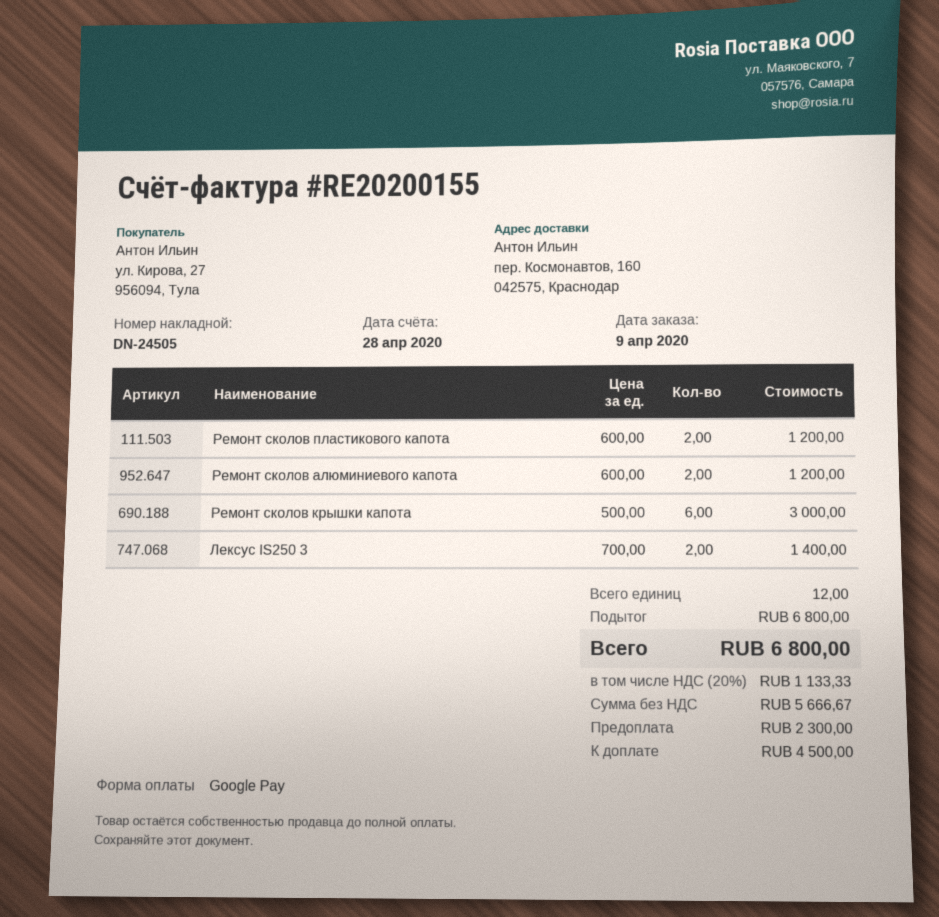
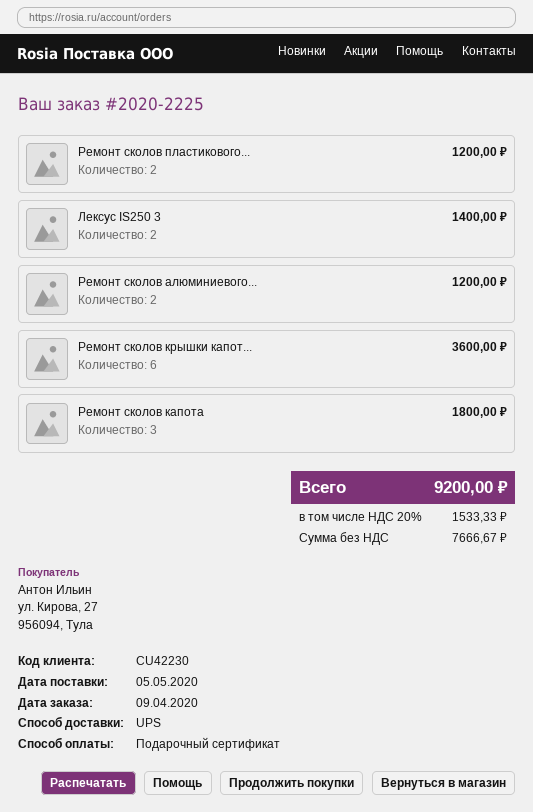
payment method: Google Pay -> gift card
Ремонт сколов крышки капота: 6 for 3000.00 -> 6 for 3600.00
Ремонт сколов капота: none -> 3 for 1800.00
net: 5666.67 -> 7666.67
tax: 20% = 1133.33 -> 20% = 1533.33
total: 6800.00 -> 9200.00

